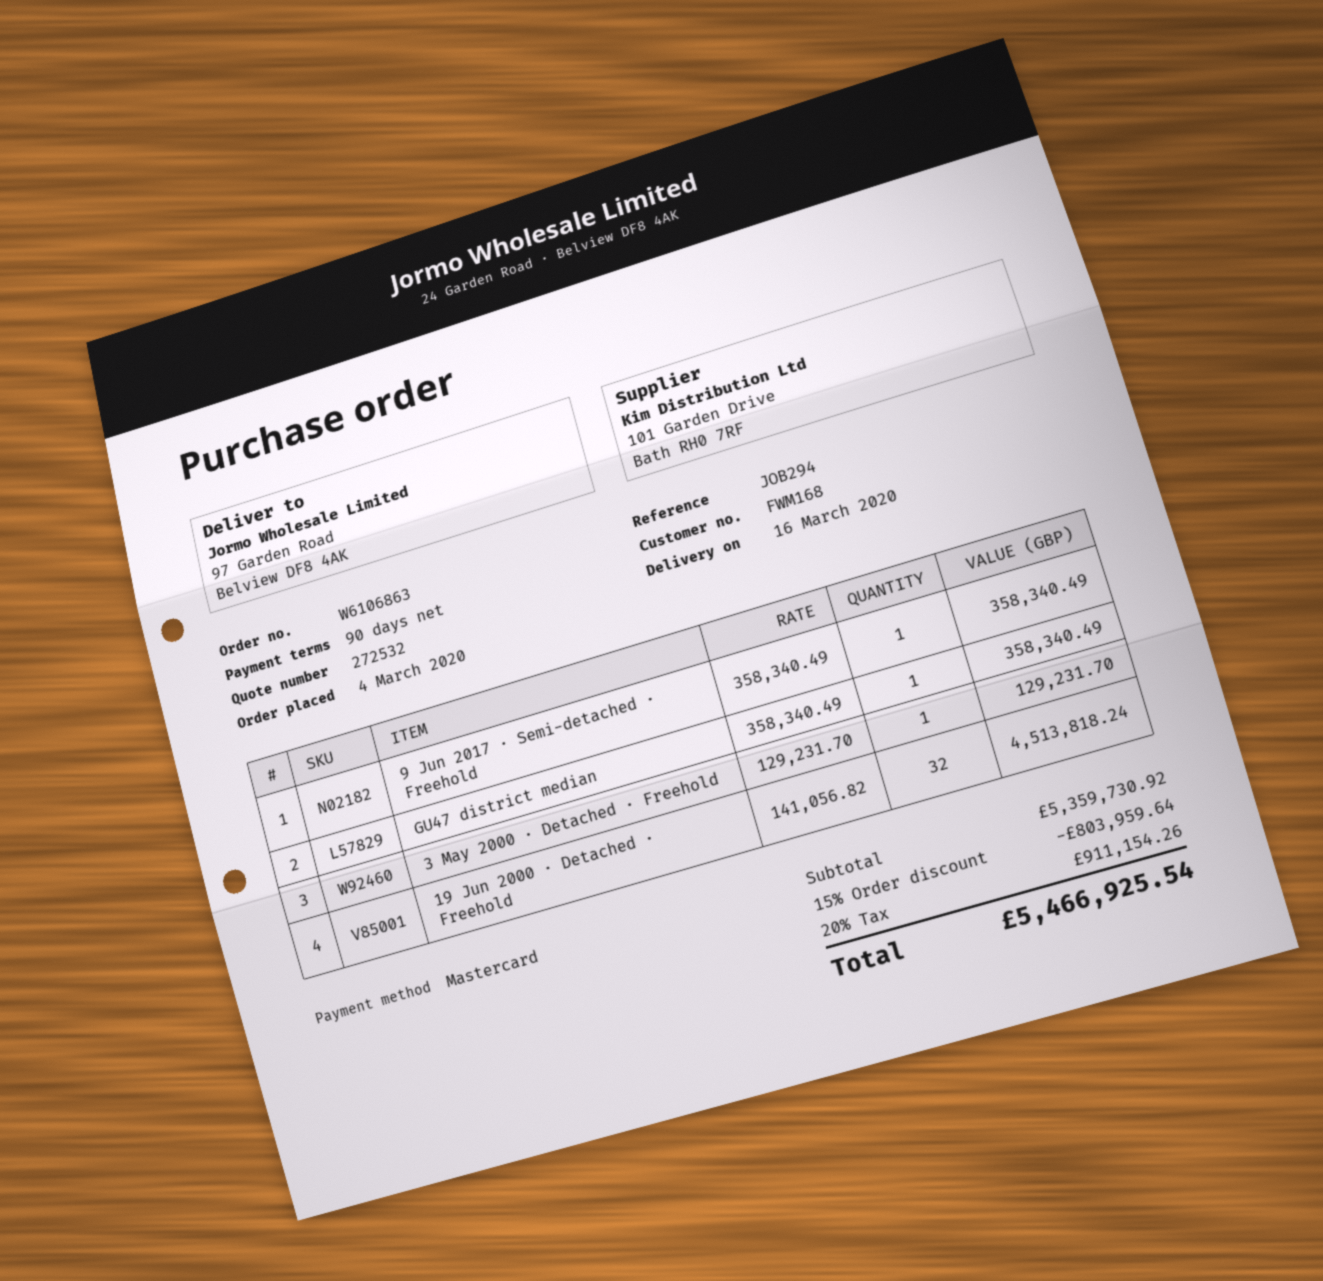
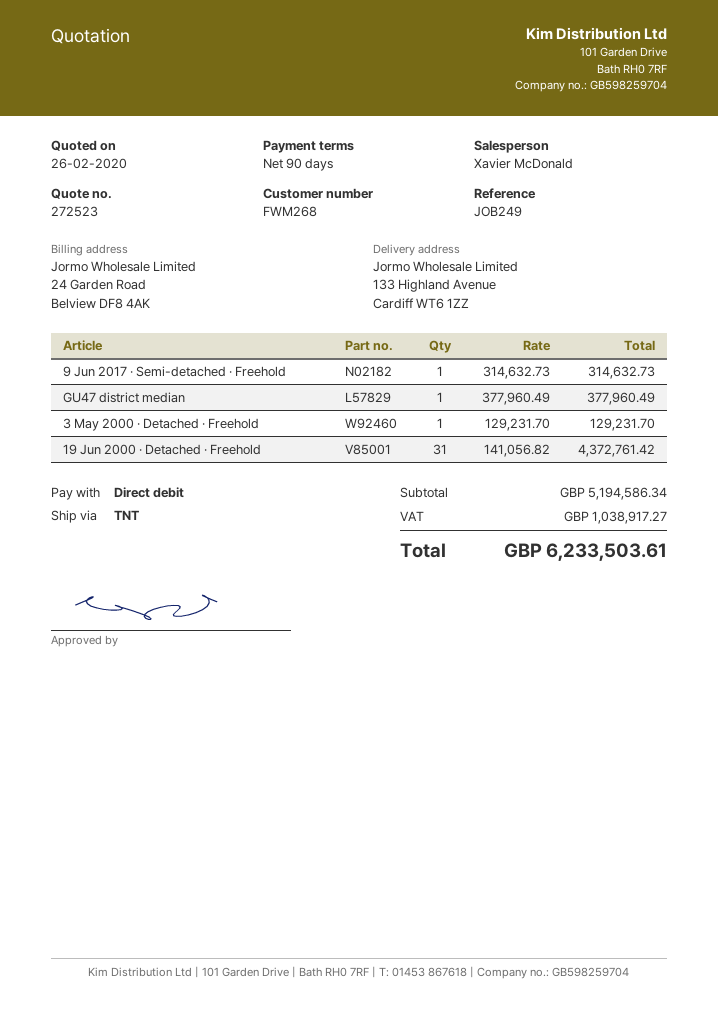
quote number: 272532 -> 272523
customer number: FWM168 -> FWM268
reference: JOB294 -> JOB249
payment method: Mastercard -> direct debit
ship to: 97 Garden Road, Belview DF8 4AK -> 133 Highland Avenue, Cardiff WT6 1ZZ
9 Jun 2017 · Semi-detached · Freehold: 1 x 358340.49 = 358340.49 -> 1 x 314632.73 = 314632.73
GU47 district median: 1 x 358340.49 = 358340.49 -> 1 x 377960.49 = 377960.49
19 Jun 2000 · Detached · Freehold: 32 x 141056.82 = 4513818.24 -> 31 x 141056.82 = 4372761.42
subtotal: 5359730.92 -> 5194586.34
discount: 15% = 803959.64 -> none
tax: 911154.26 -> 1038917.27
total: 5466925.54 -> 6233503.61

